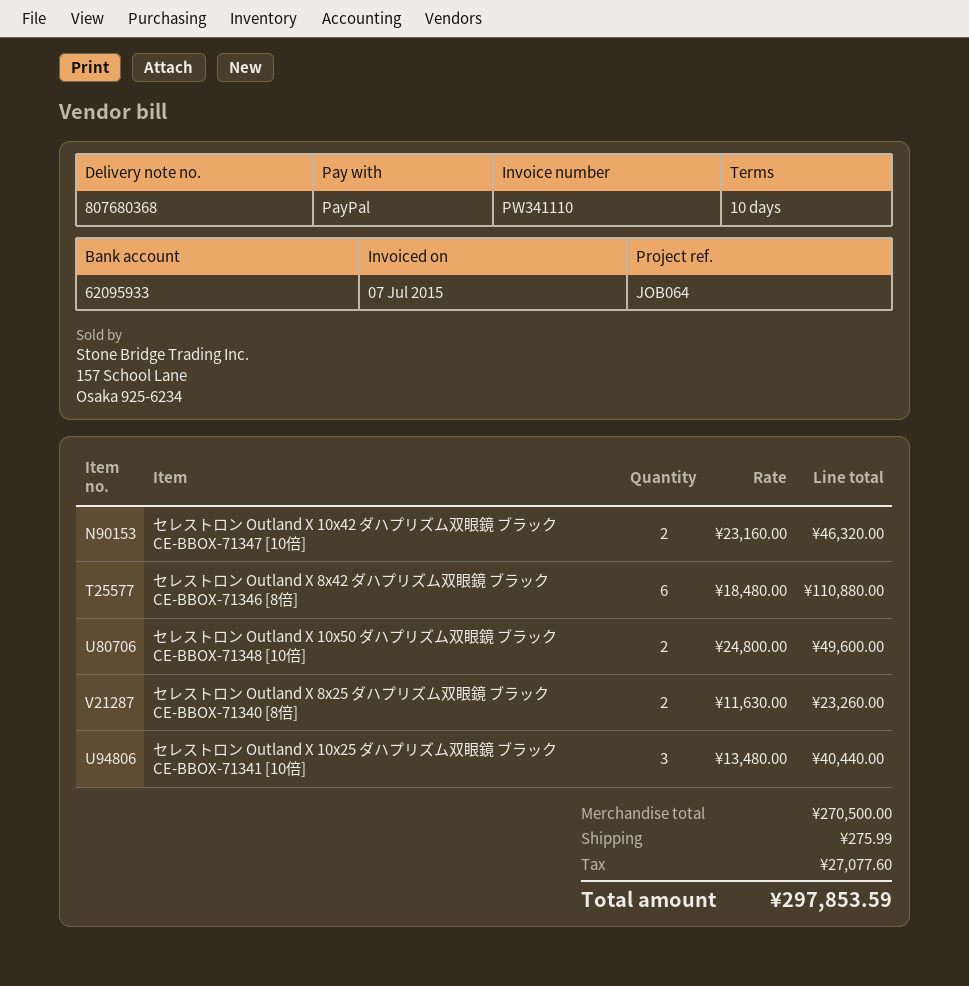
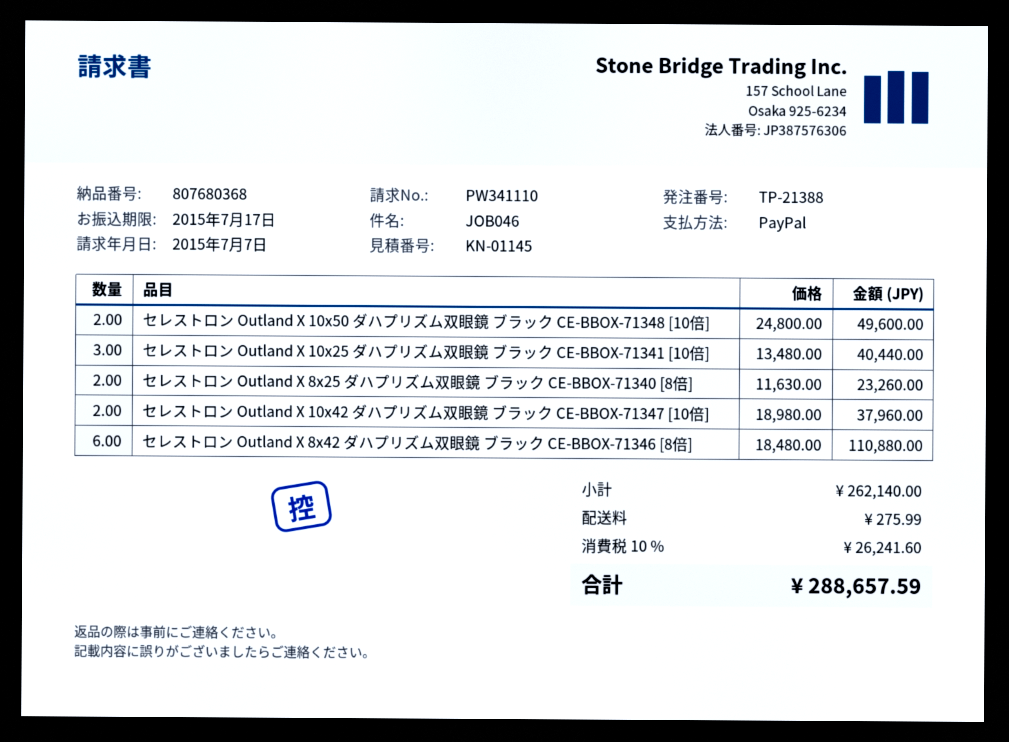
reference: JOB064 -> JOB046
セレストロン Outland X 10x42 ダハプリズム双眼鏡 ブラック CE-BBOX-71347 [10倍]: 2 x 23160.00 = 46320.00 -> 2 x 18980.00 = 37960.00
subtotal: 270500.00 -> 262140.00
tax: 27077.60 -> 26241.60
total: 297853.59 -> 288657.59

